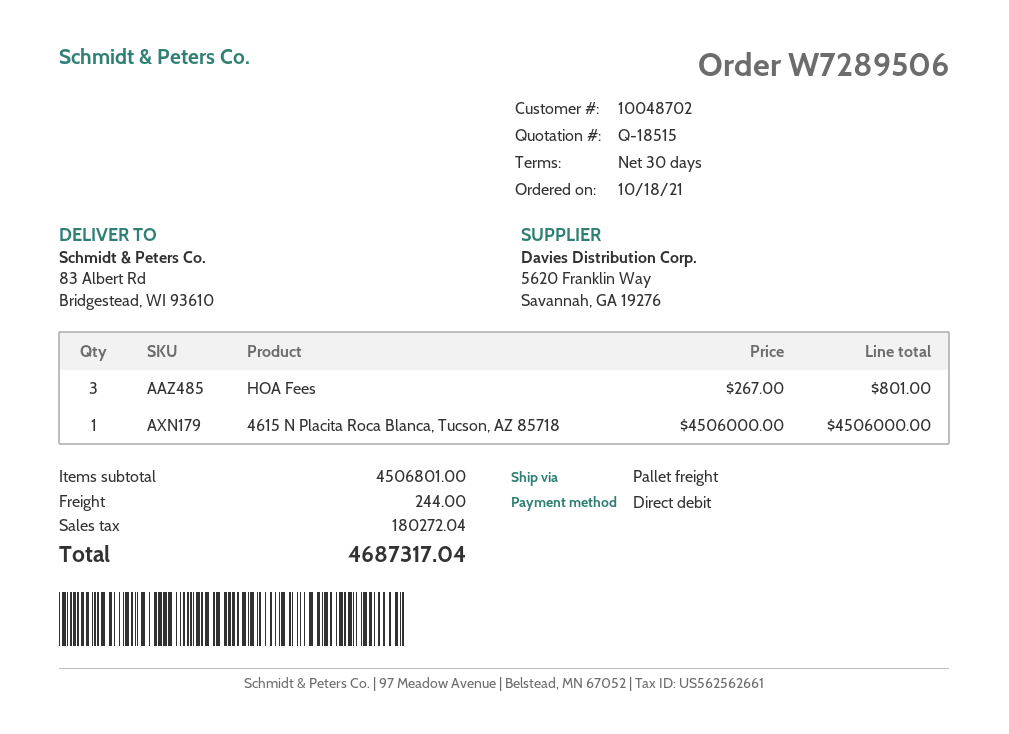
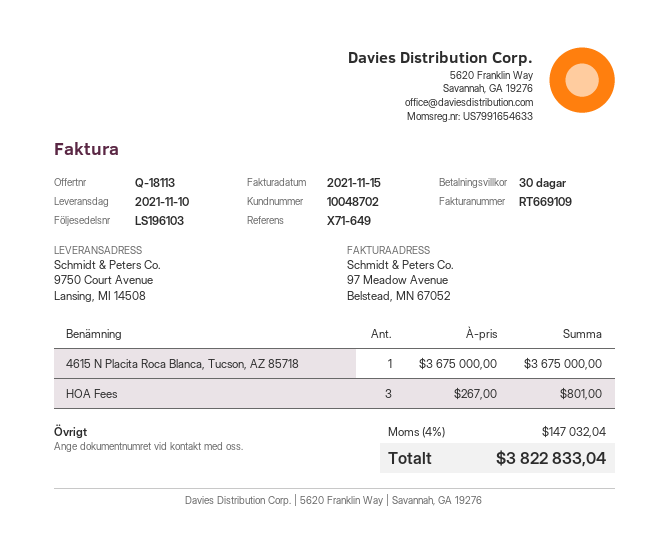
quote number: Q-18515 -> Q-18113
ship to: 83 Albert Rd, Bridgestead, WI 93610 -> 9750 Court Avenue, Lansing, MI 14508
4615 N Placita Roca Blanca, Tucson, AZ 85718: 1 x 4506000.00 = 4506000.00 -> 1 x 3675000.00 = 3675000.00
shipping: 244.00 -> none
tax: 180272.04 -> 147032.04
total: 4687317.04 -> 3822833.04

